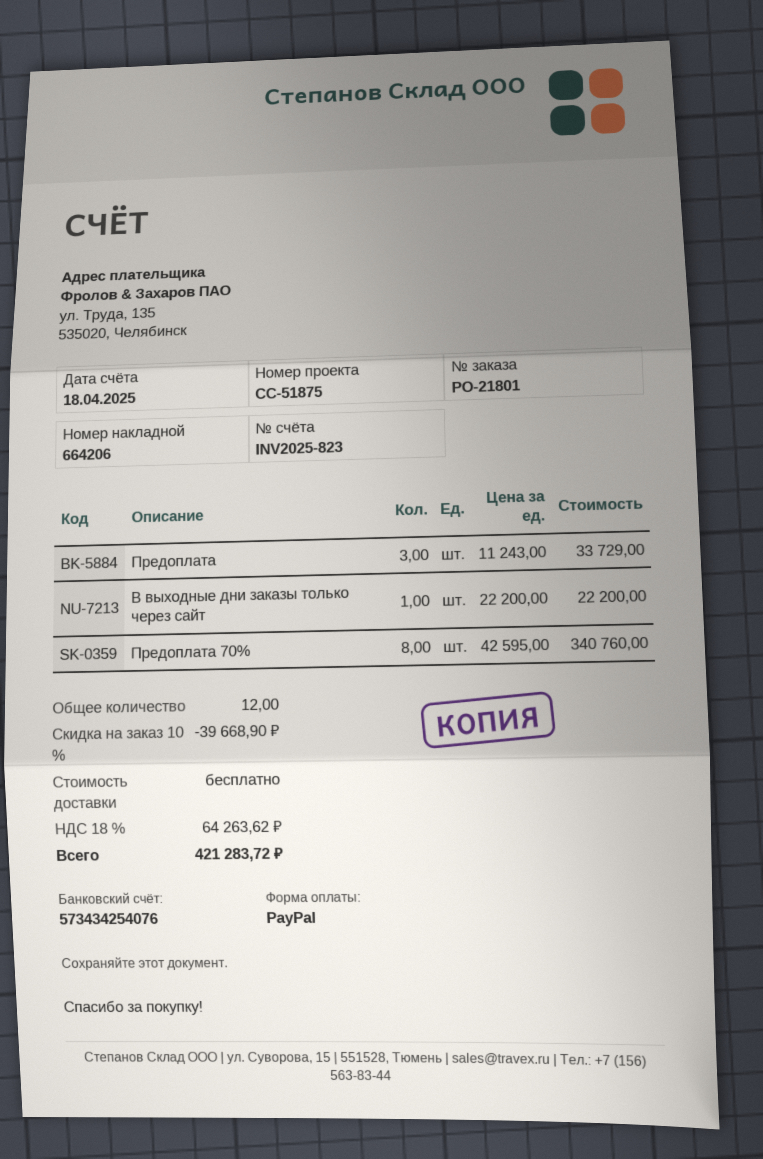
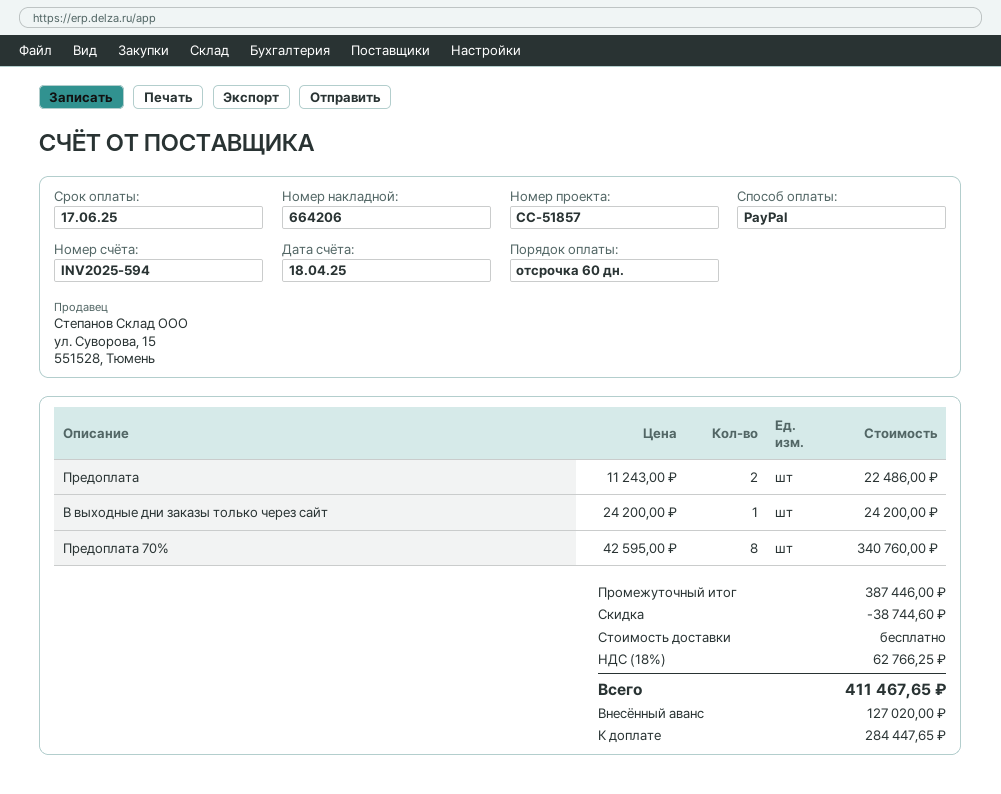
invoice number: INV2025-823 -> INV2025-594
reference: CC-51875 -> CC-51857
Предоплата: 3 x 11243.00 = 33729.00 -> 2 x 11243.00 = 22486.00
В выходные дни заказы только через сайт: 1 x 22200.00 = 22200.00 -> 1 x 24200.00 = 24200.00
discount: 39668.90 -> 38744.60
tax: 18% = 64263.62 -> 18% = 62766.25
total: 421283.72 -> 411467.65

